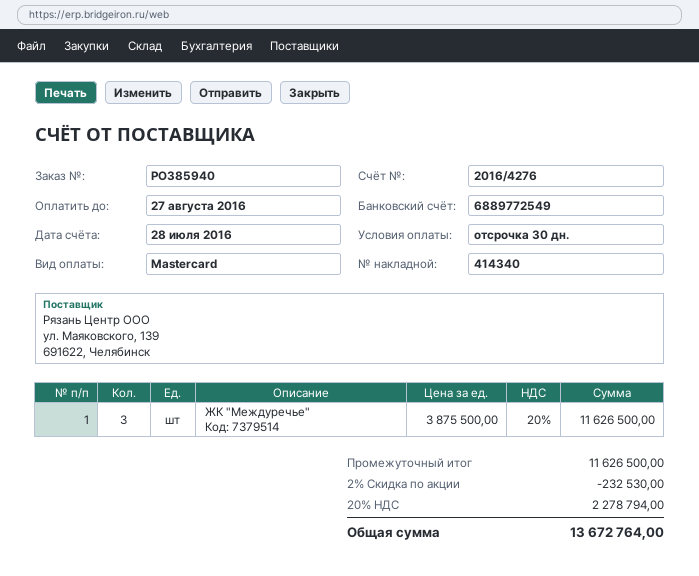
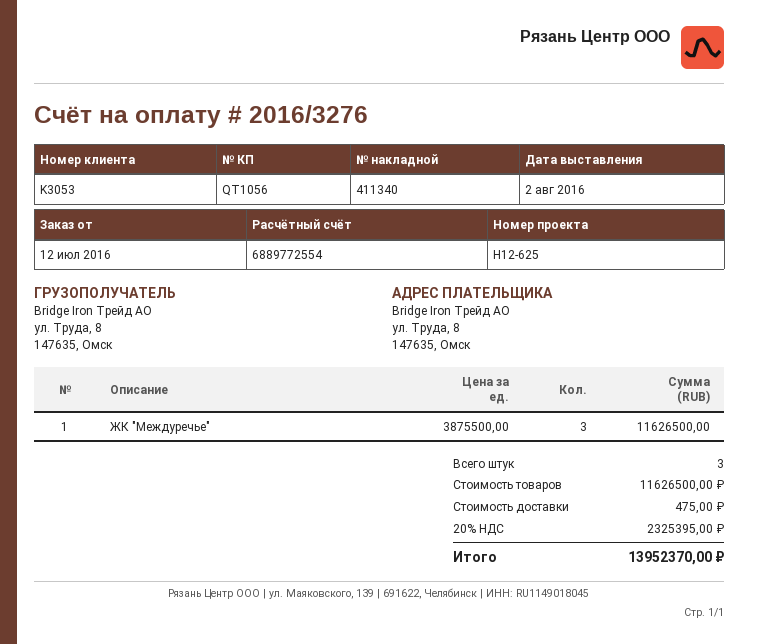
delivery note number: 414340 -> 411340
invoice number: 2016/4276 -> 2016/3276
invoice date: 2016-07-28 -> 2016-08-02
bank account: 6889772549 -> 6889772554
discount: 2% = 232530.00 -> none
shipping: none -> 475.00
tax: 20% = 2278794.00 -> 20% = 2325395.00
total: 13672764.00 -> 13952370.00

